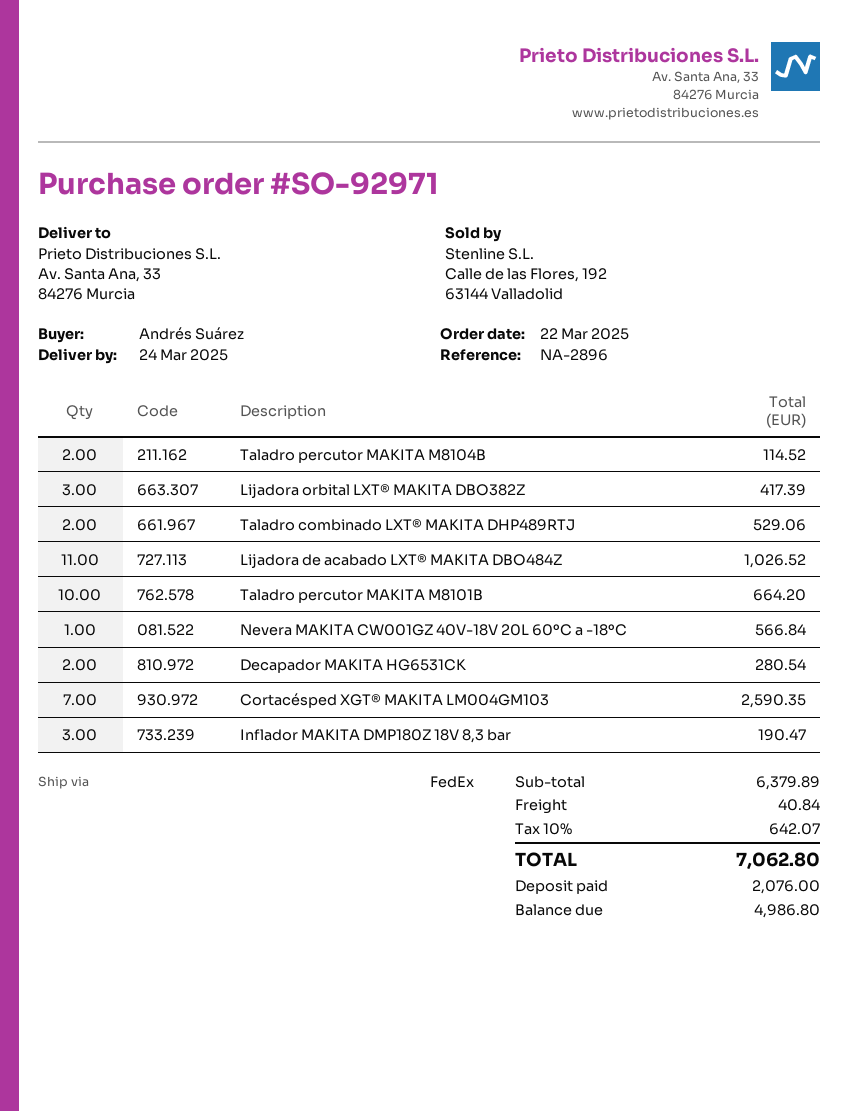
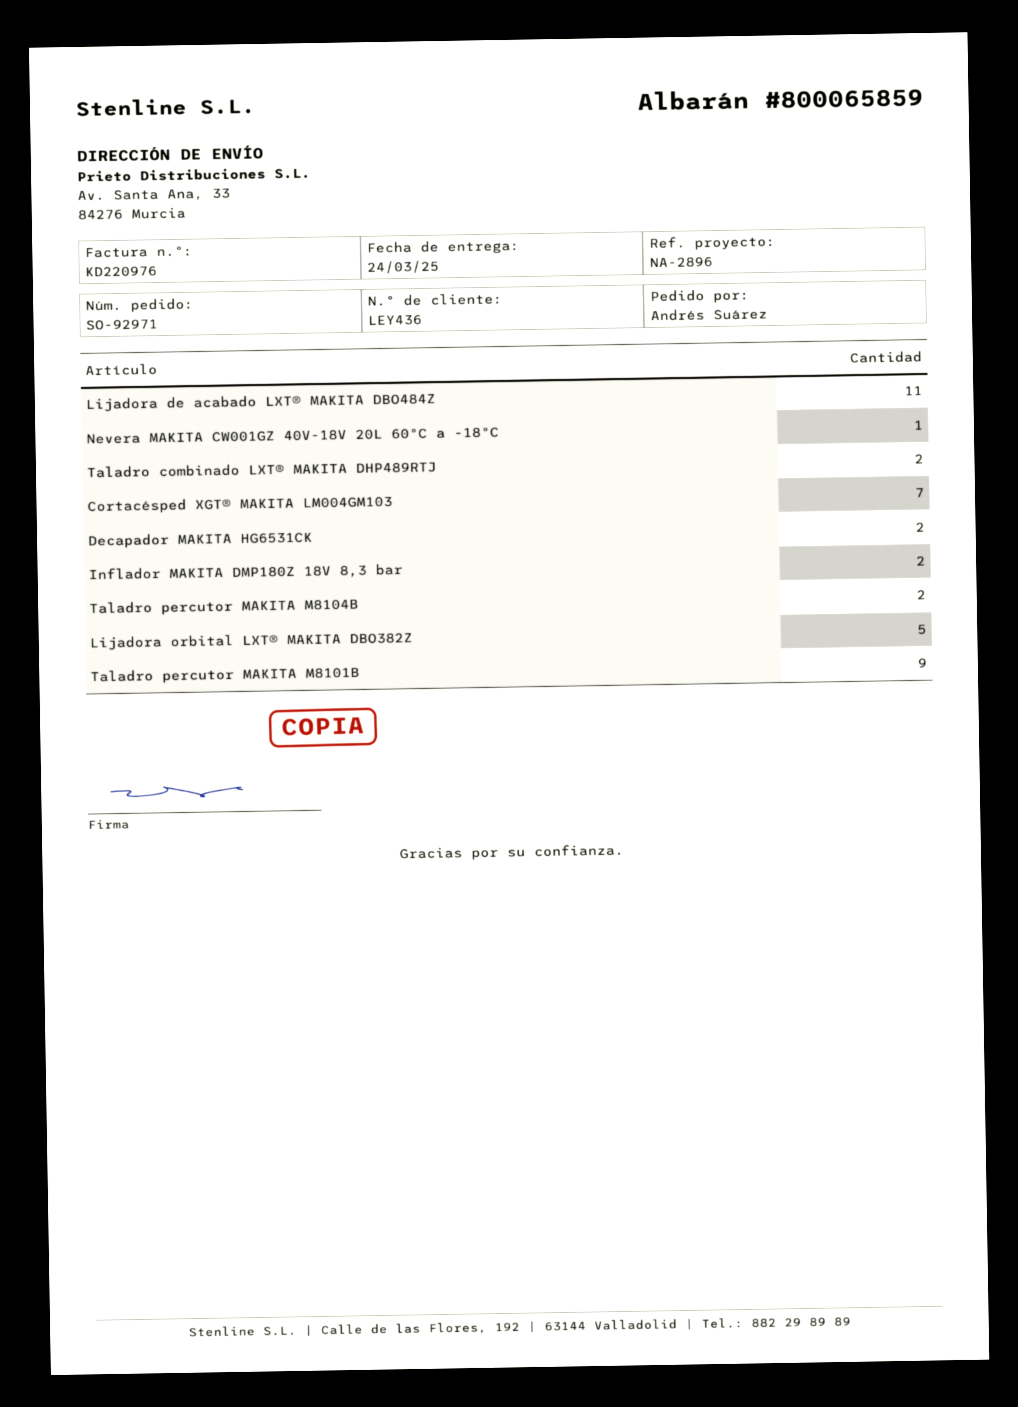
Lijadora orbital LXT® MAKITA DBO382Z: 3 -> 5
Taladro percutor MAKITA M8101B: 10 -> 9
Inflador MAKITA DMP180Z 18V 8,3 bar: 3 -> 2

